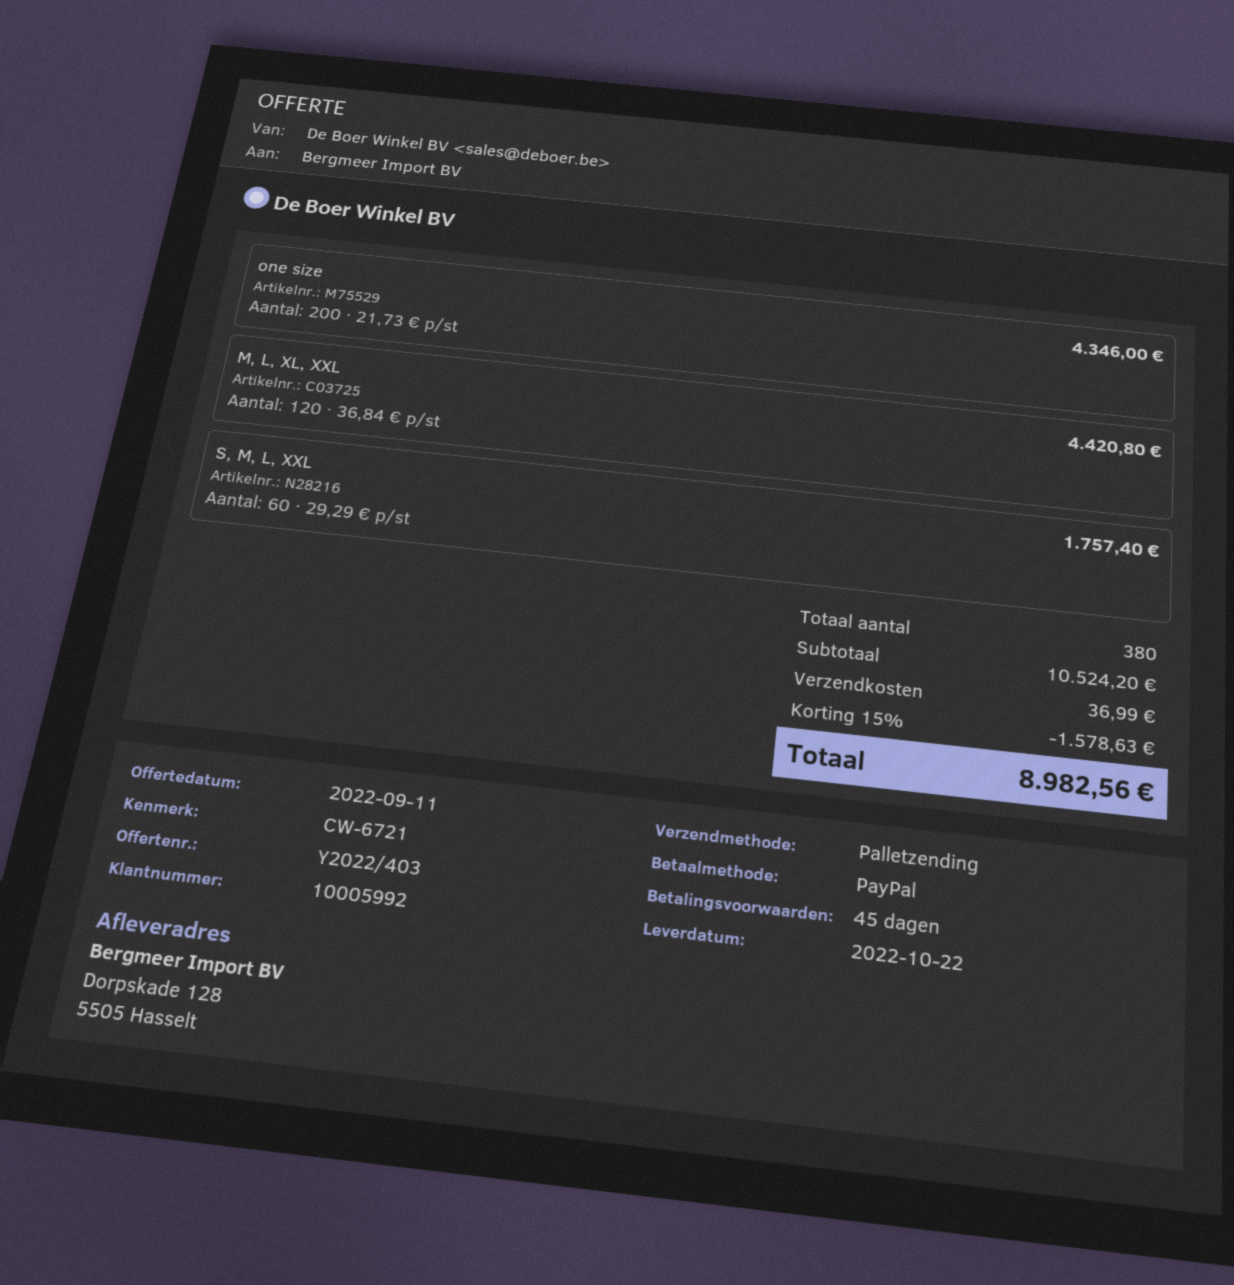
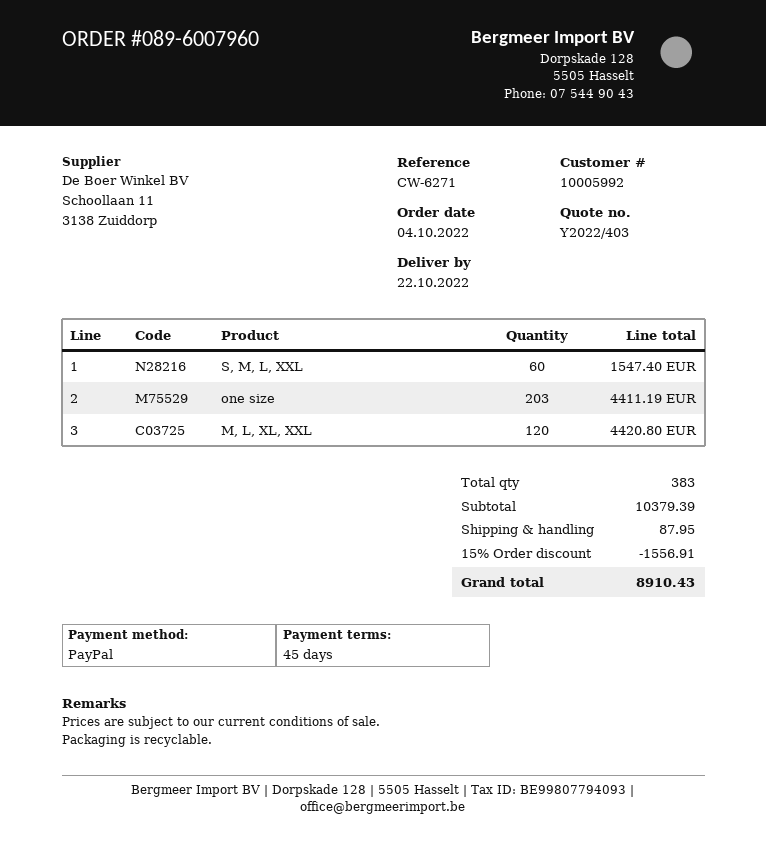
reference: CW-6721 -> CW-6271
one size: 200 for 4346.00 -> 203 for 4411.19
S, M, L, XXL: 60 for 1757.40 -> 60 for 1547.40
total quantity: 380 -> 383
subtotal: 10524.20 -> 10379.39
discount: 15% = 1578.63 -> 15% = 1556.91
shipping: 36.99 -> 87.95
total: 8982.56 -> 8910.43

